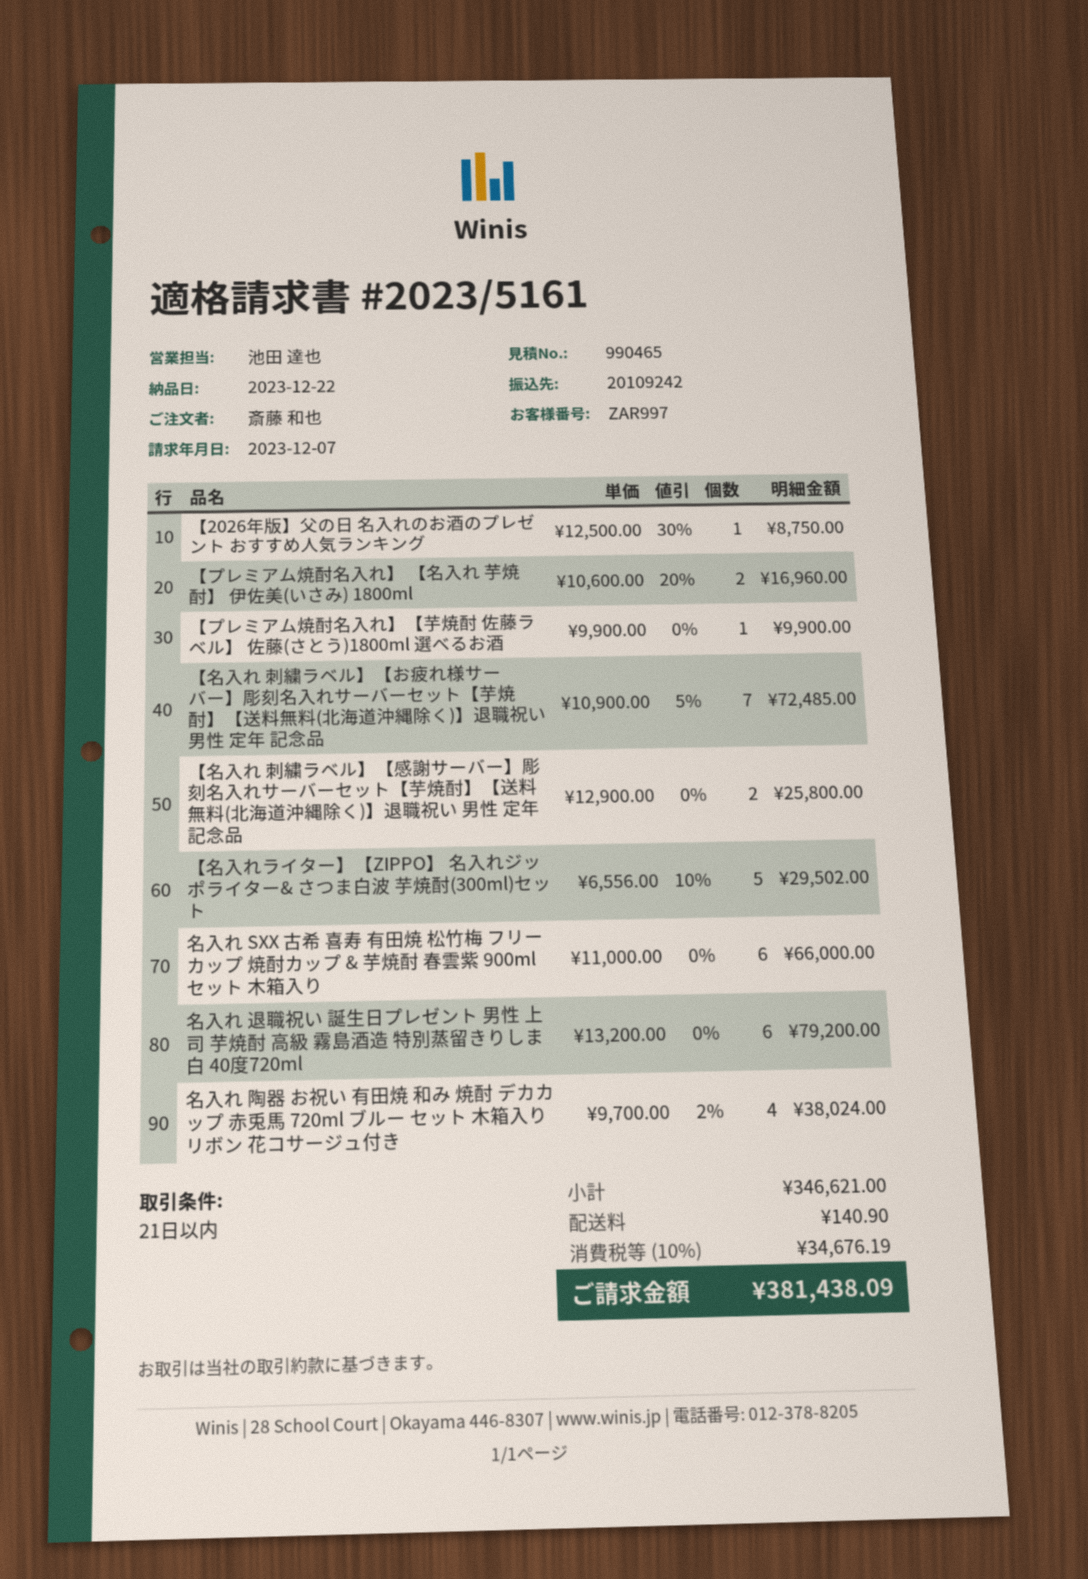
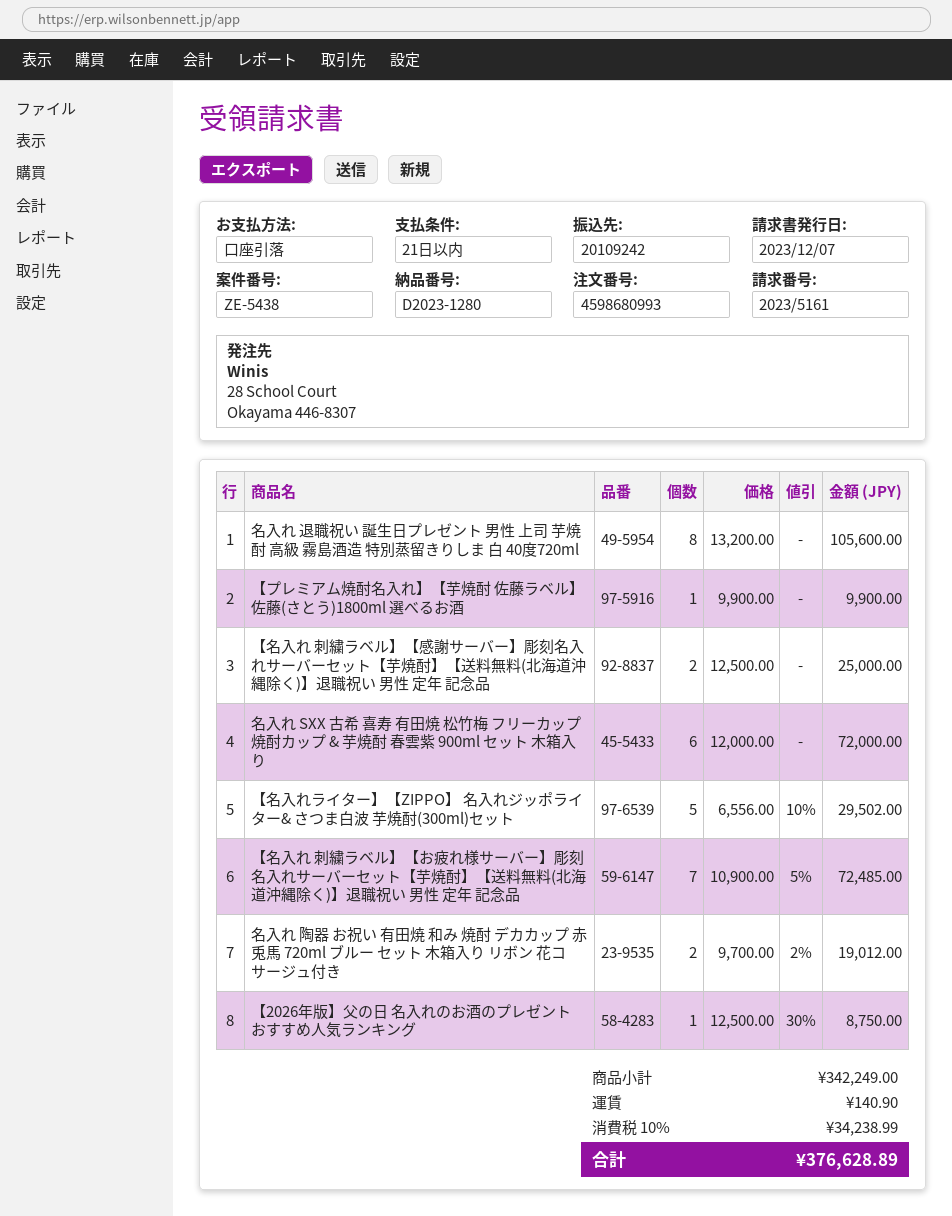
【プレミアム焼酎名入れ】 【名入れ 芋焼酎】 伊佐美(いさみ) 1800ml: 2 x 10600.00 - 20% = 16960.00 -> none
【名入れ 刺繍ラベル】【感謝サーバー】彫刻名入れサーバーセット【芋焼酎】【送料無料(北海道沖縄除く)】退職祝い 男性 定年 記念品: 2 x 12900.00 = 25800.00 -> 2 x 12500.00 = 25000.00
名入れ SXX 古希 喜寿 有田焼 松竹梅 フリーカップ 焼酎カップ & 芋焼酎 春雲紫 900ml セット 木箱入り: 6 x 11000.00 = 66000.00 -> 6 x 12000.00 = 72000.00
名入れ 退職祝い 誕生日プレゼント 男性 上司 芋焼酎 高級 霧島酒造 特別蒸留きりしま 白 40度720ml: 6 x 13200.00 = 79200.00 -> 8 x 13200.00 = 105600.00
名入れ 陶器 お祝い 有田焼 和み 焼酎 デカカップ 赤兎馬 720ml ブルー セット 木箱入り リボン 花コサージュ付き: 4 x 9700.00 - 2% = 38024.00 -> 2 x 9700.00 - 2% = 19012.00
subtotal: 346621.00 -> 342249.00
tax: 10% = 34676.19 -> 10% = 34238.99
total: 381438.09 -> 376628.89

